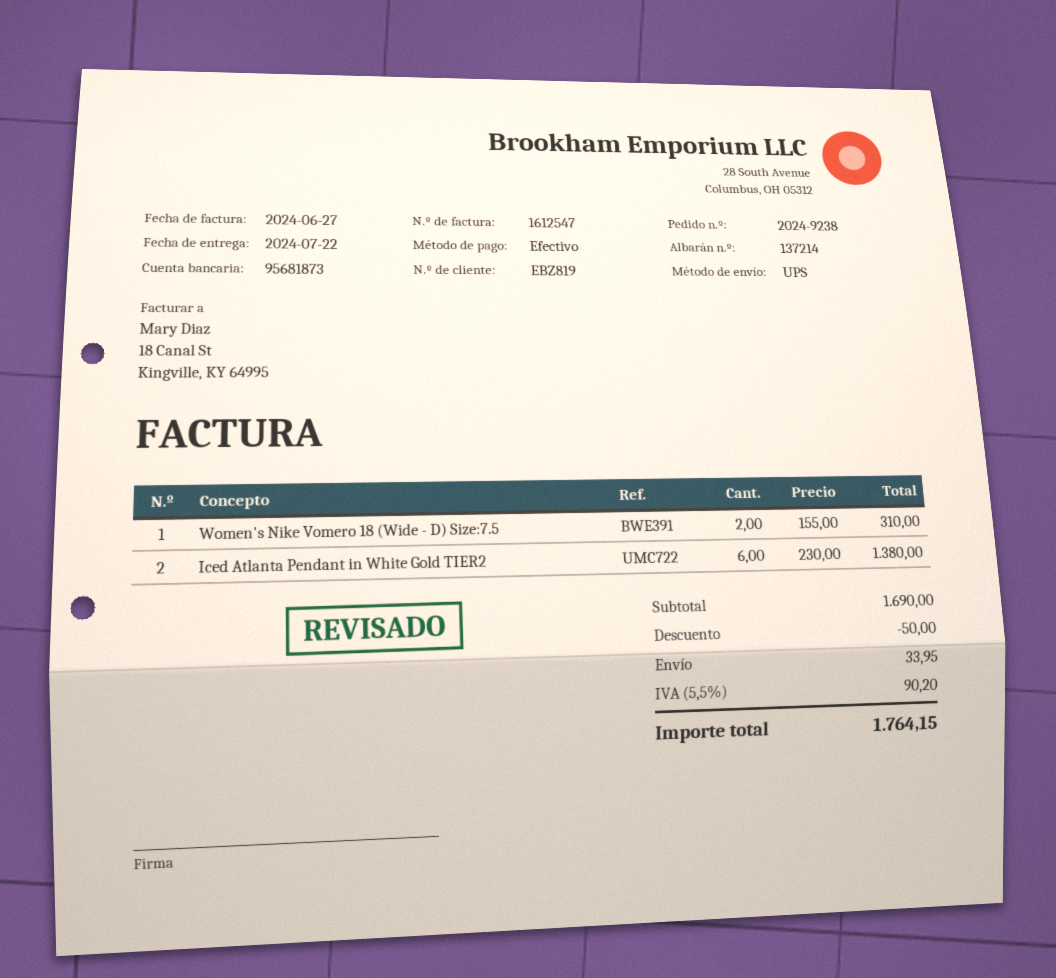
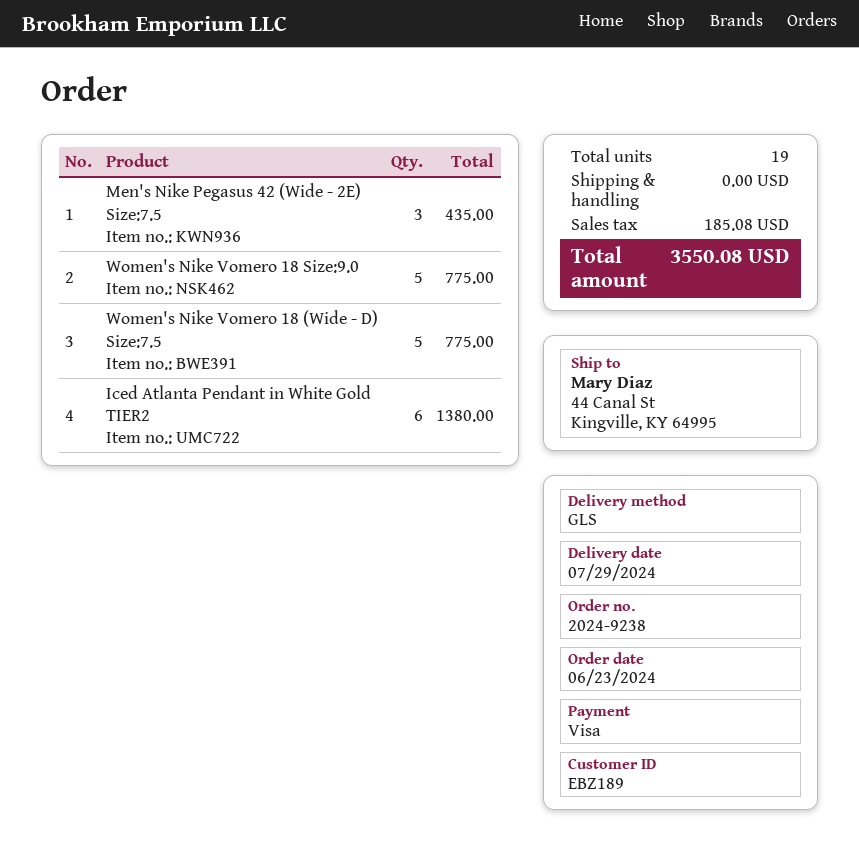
delivery date: 2024-07-22 -> 2024-07-29
customer number: EBZ819 -> EBZ189
payment method: cash -> Visa
shipping method: UPS -> GLS
Women's Nike Vomero 18 (Wide - D) Size:7.5: 2 for 310.00 -> 5 for 775.00
Men's Nike Pegasus 42 (Wide - 2E) Size:7.5: none -> 3 for 435.00
Women's Nike Vomero 18 Size:9.0: none -> 5 for 775.00
discount: 50.00 -> none
shipping: 33.95 -> 0.00
tax: 90.20 -> 185.08
total: 1764.15 -> 3550.08

